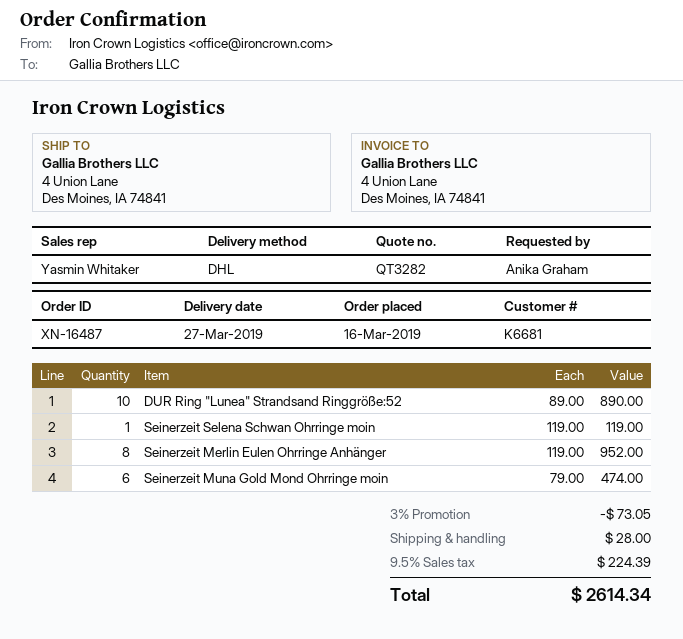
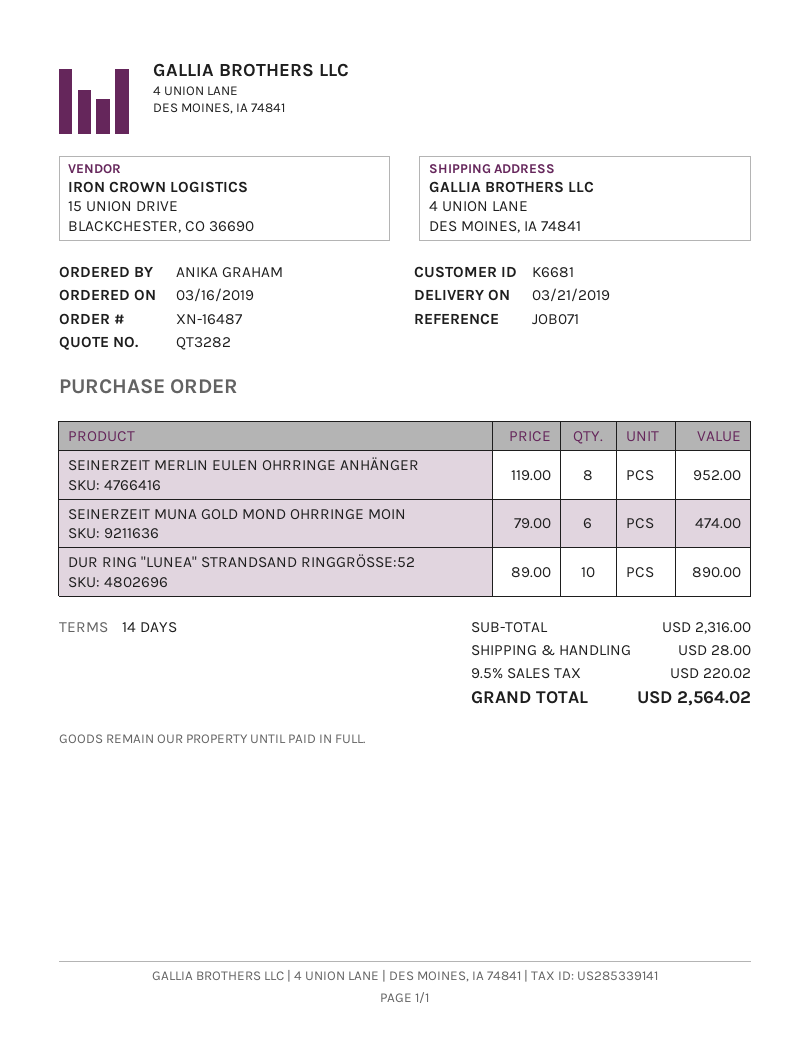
delivery date: 2019-03-27 -> 2019-03-21
Seinerzeit Selena Schwan Ohrringe moin: 1 x 119.00 = 119.00 -> none
discount: 3% = 73.05 -> none
tax: 9.5% = 224.39 -> 9.5% = 220.02
total: 2614.34 -> 2564.02

